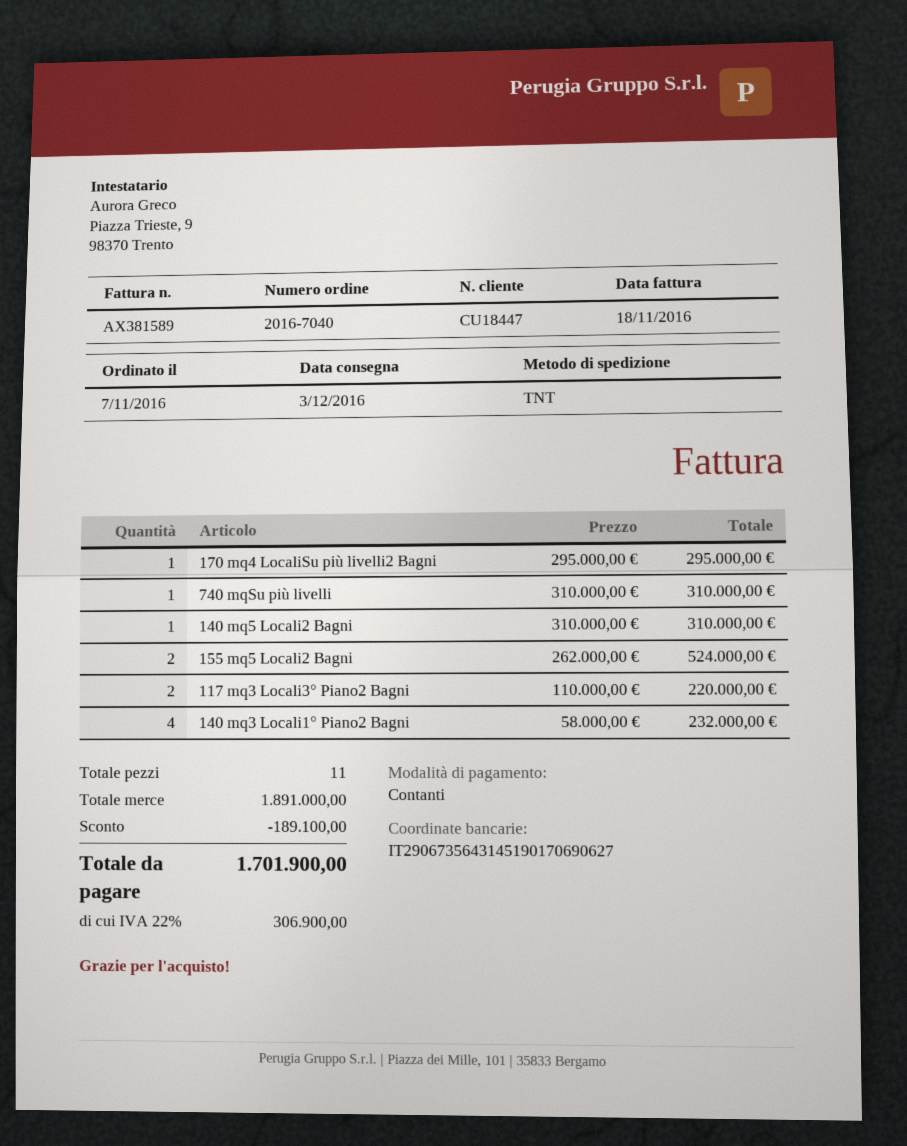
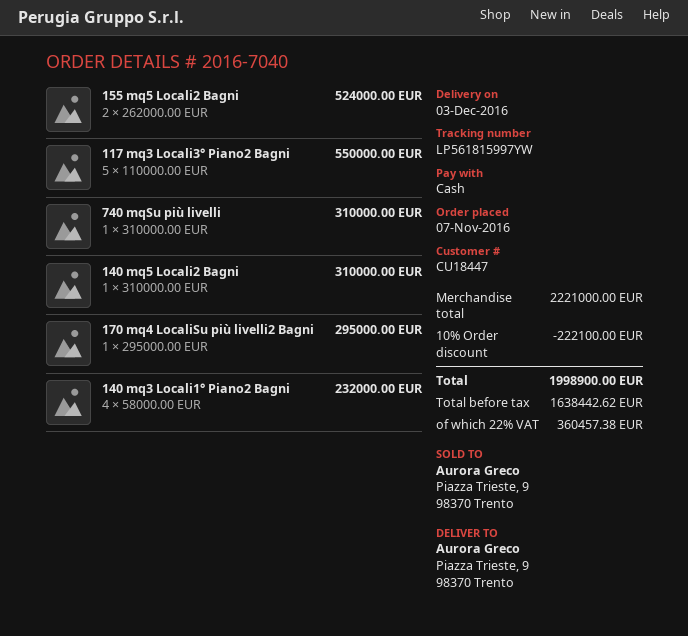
117 mq3 Locali3° Piano2 Bagni: 2 x 110000.00 = 220000.00 -> 5 x 110000.00 = 550000.00
subtotal: 1891000.00 -> 2221000.00
discount: 189100.00 -> 222100.00
tax: 22% = 306900.00 -> 22% = 360457.38
total: 1701900.00 -> 1998900.00

